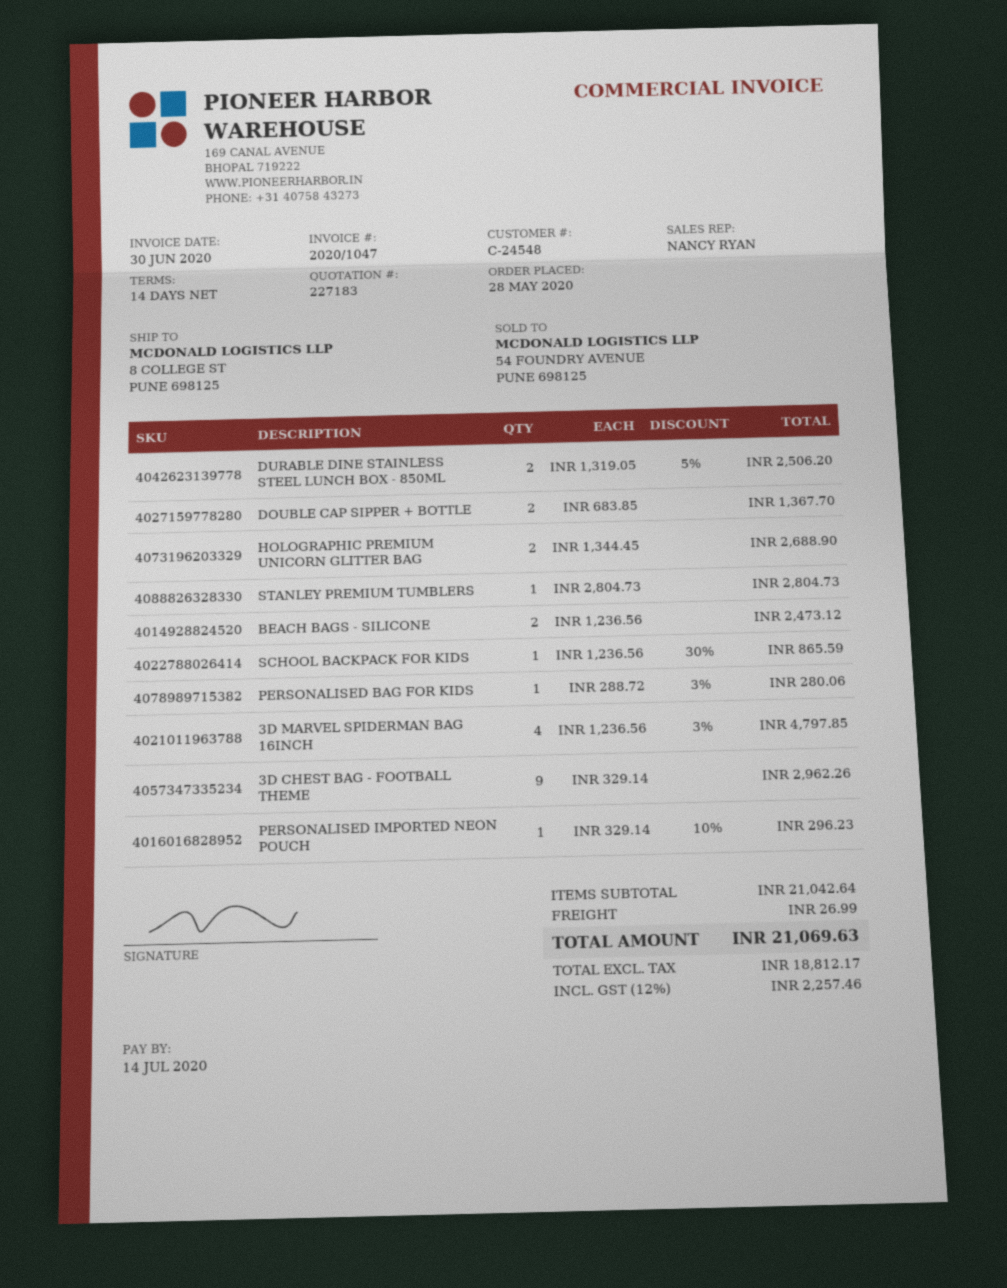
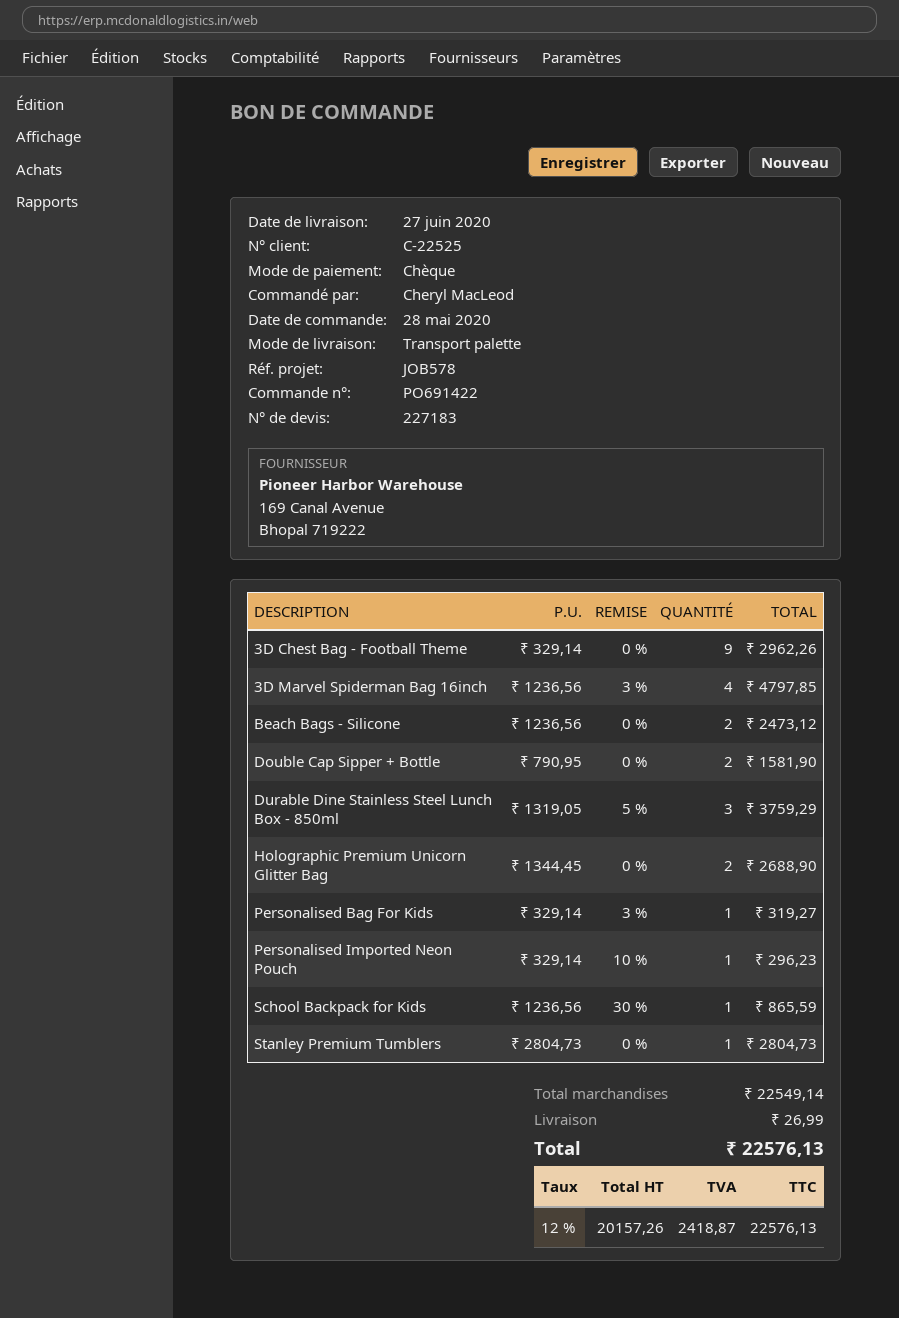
customer number: C-24548 -> C-22525
DURABLE DINE STAINLESS STEEL LUNCH BOX - 850ML: 2 x 1319.05 - 5% = 2506.20 -> 3 x 1319.05 - 5% = 3759.29
DOUBLE CAP SIPPER + BOTTLE: 2 x 683.85 = 1367.70 -> 2 x 790.95 = 1581.90
PERSONALISED BAG FOR KIDS: 1 x 288.72 - 3% = 280.06 -> 1 x 329.14 - 3% = 319.27
subtotal: 21042.64 -> 22549.14
net: 18812.17 -> 20157.26
tax: 12% = 2257.46 -> 12% = 2418.87
total: 21069.63 -> 22576.13

